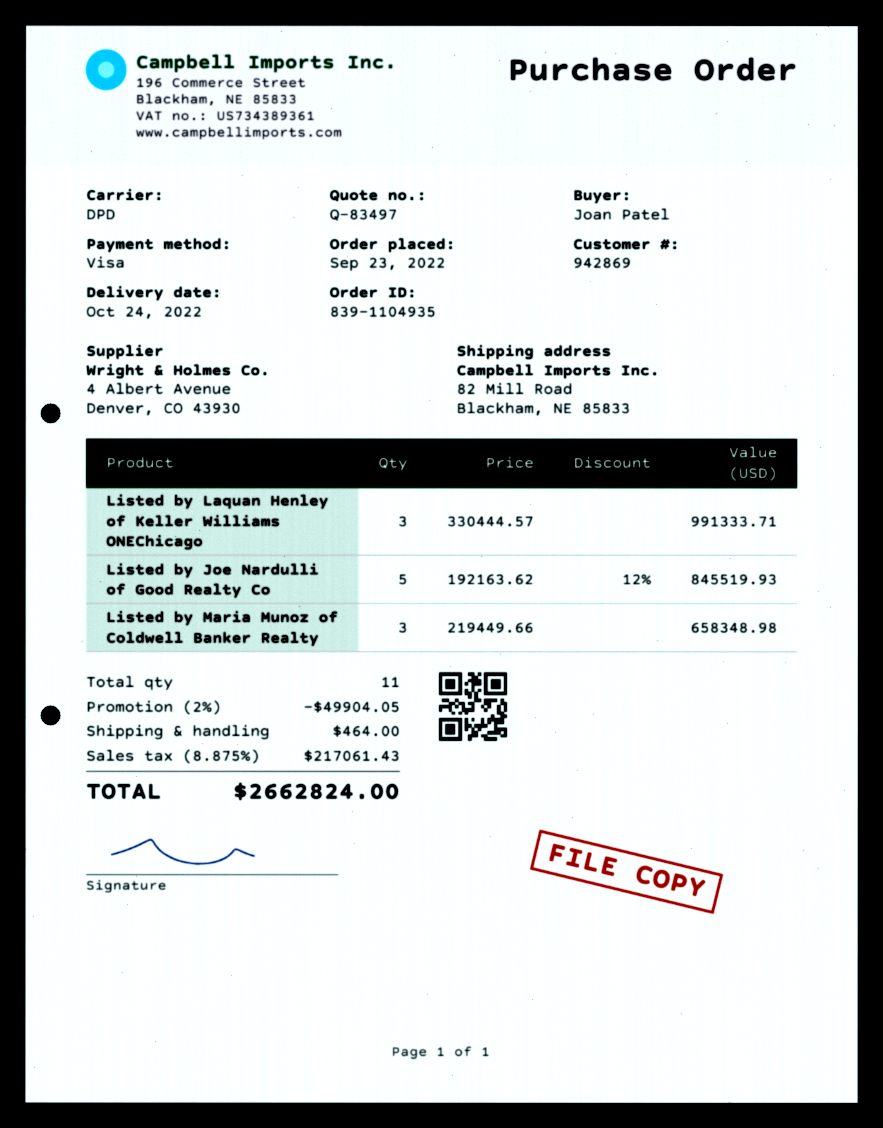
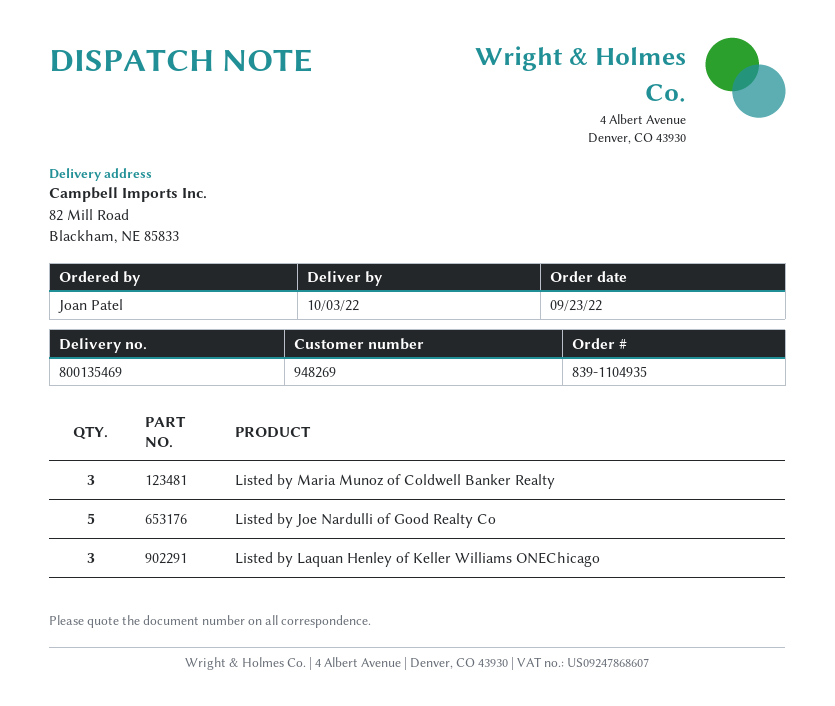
delivery date: 2022-10-24 -> 2022-10-03
customer number: 942869 -> 948269

